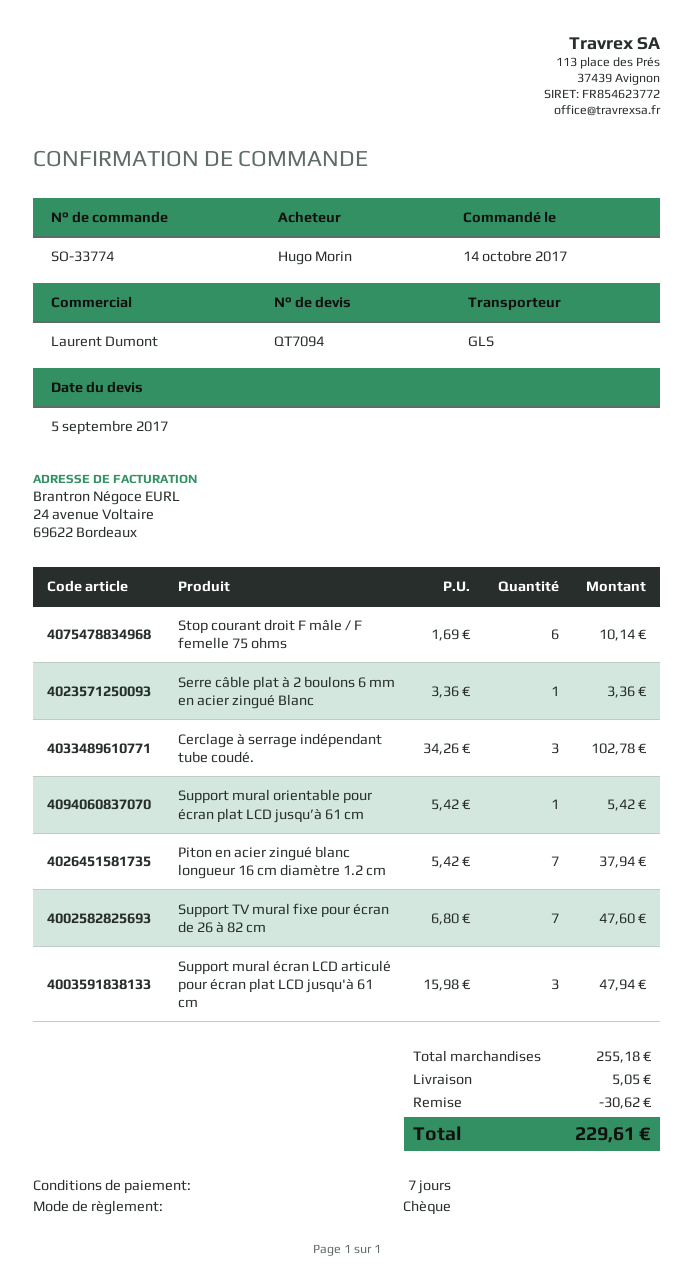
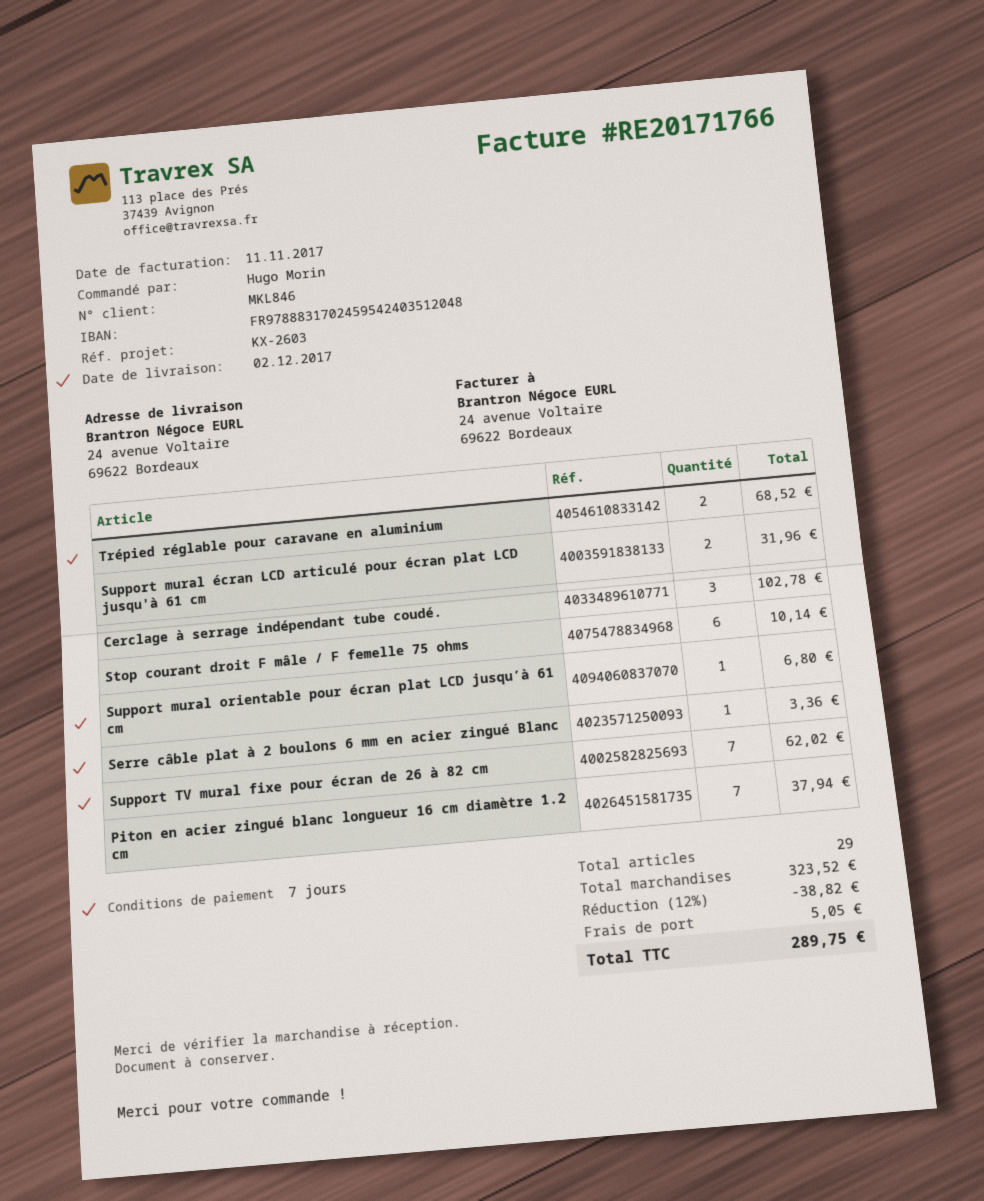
Support mural orientable pour écran plat LCD jusqu’à 61 cm: 1 for 5.42 -> 1 for 6.80
Support TV mural fixe pour écran de 26 à 82 cm: 7 for 47.60 -> 7 for 62.02
Support mural écran LCD articulé pour écran plat LCD jusqu'à 61 cm: 3 for 47.94 -> 2 for 31.96
Trépied réglable pour caravane en aluminium: none -> 2 for 68.52
subtotal: 255.18 -> 323.52
discount: 30.62 -> 38.82
total: 229.61 -> 289.75

